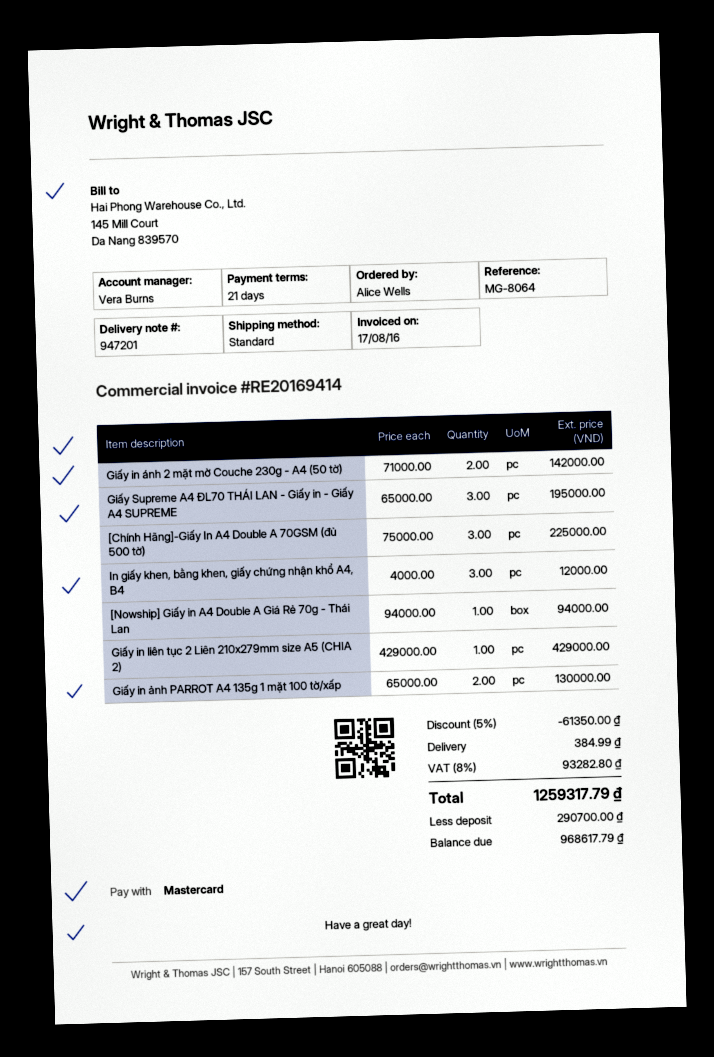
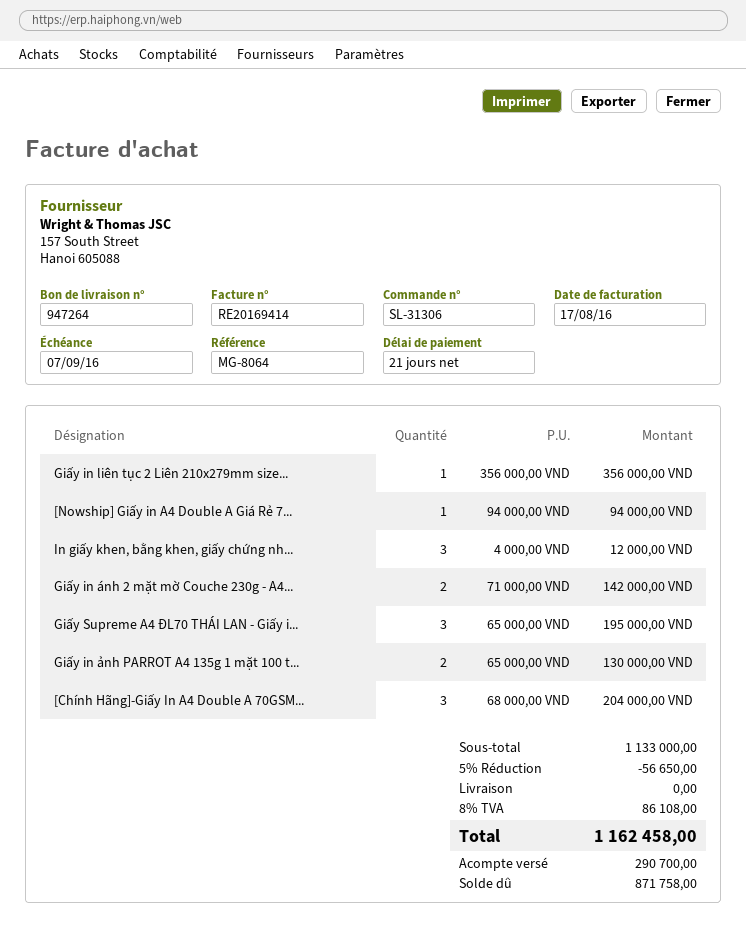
delivery note number: 947201 -> 947264
[Chính Hãng]-Giấy In A4 Double A 70GSM (đủ 500 tờ): 3 x 75000.00 = 225000.00 -> 3 x 68000.00 = 204000.00
Giấy in liên tục 2 Liên 210x279mm size A5 (CHIA 2): 1 x 429000.00 = 429000.00 -> 1 x 356000.00 = 356000.00
discount: 5% = 61350.00 -> 5% = 56650.00
shipping: 384.99 -> 0.00
tax: 8% = 93282.80 -> 8% = 86108.00
total: 1259317.79 -> 1162458.00
balance: 968617.79 -> 871758.00

